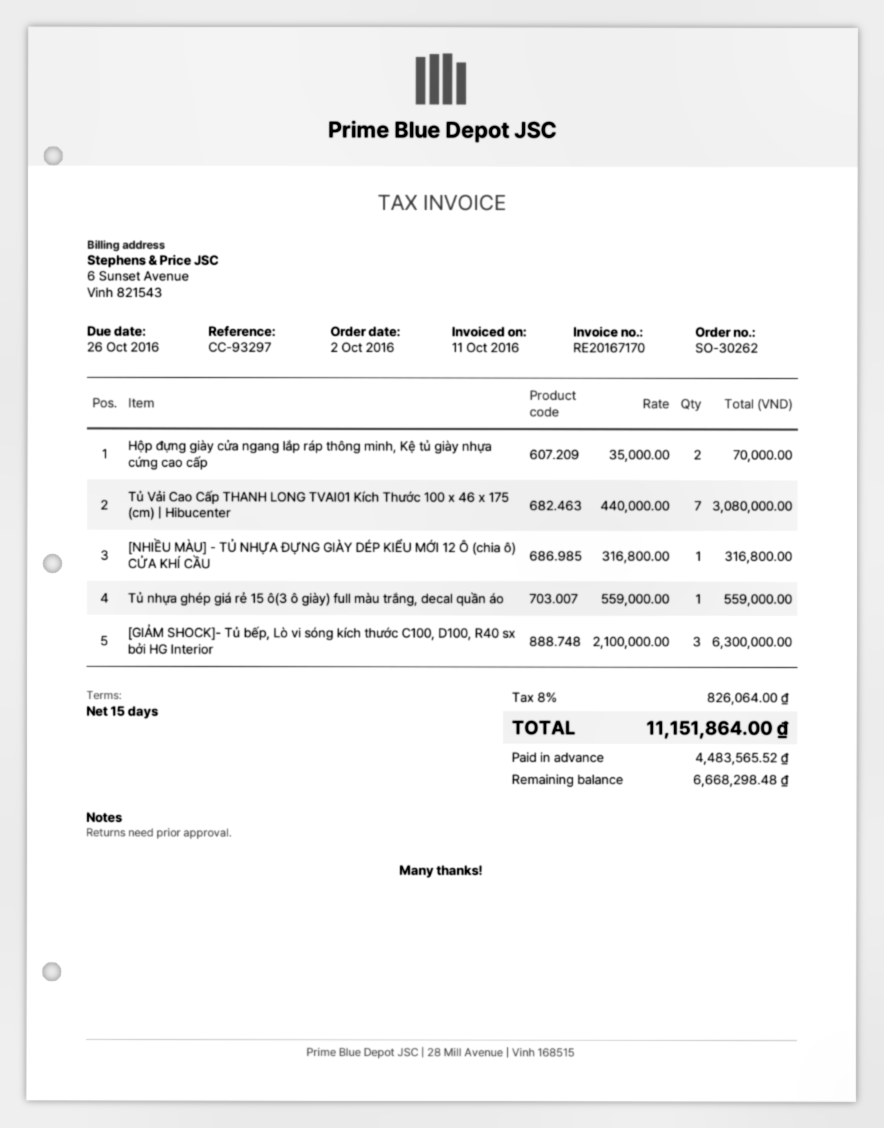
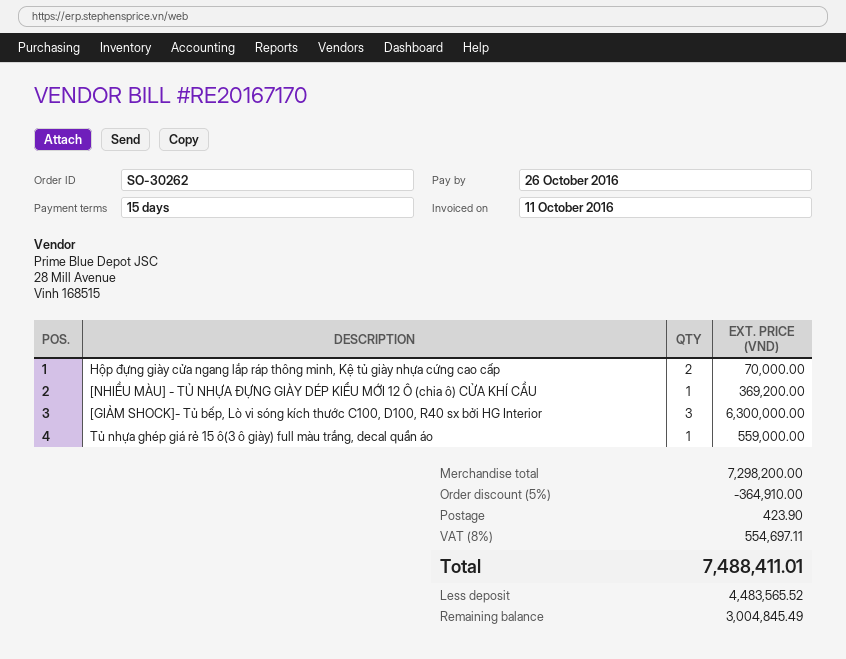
Tủ Vải Cao Cấp THANH LONG TVAI01 Kích Thước 100 x 46 x 175 (cm) | Hibucenter: 7 for 3080000.00 -> none
[NHIỀU MÀU] - TỦ NHỰA ĐỰNG GIÀY DÉP KIỂU MỚI 12 Ô (chia ô) CỬA KHÍ CẦU: 1 for 316800.00 -> 1 for 369200.00
discount: none -> 5% = 364910.00
shipping: none -> 423.90
tax: 8% = 826064.00 -> 8% = 554697.11
total: 11151864.00 -> 7488411.01
balance: 6668298.48 -> 3004845.49

